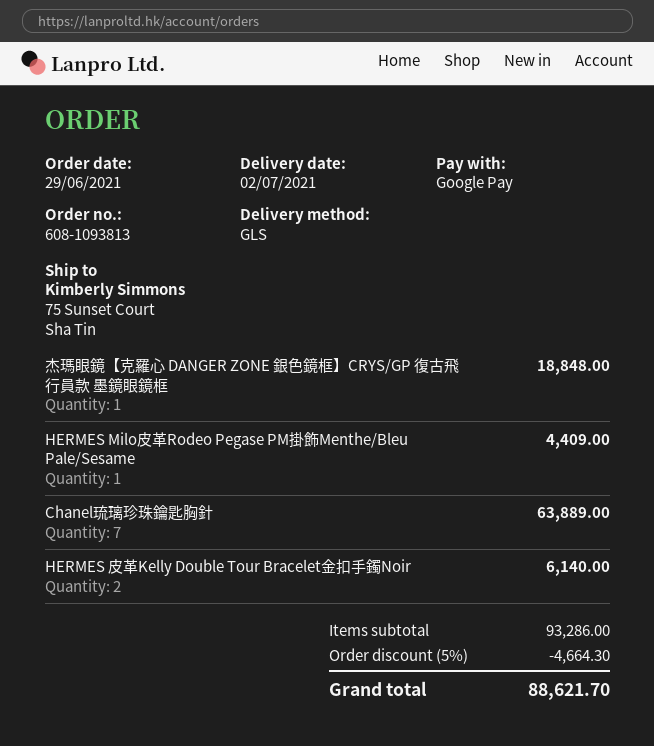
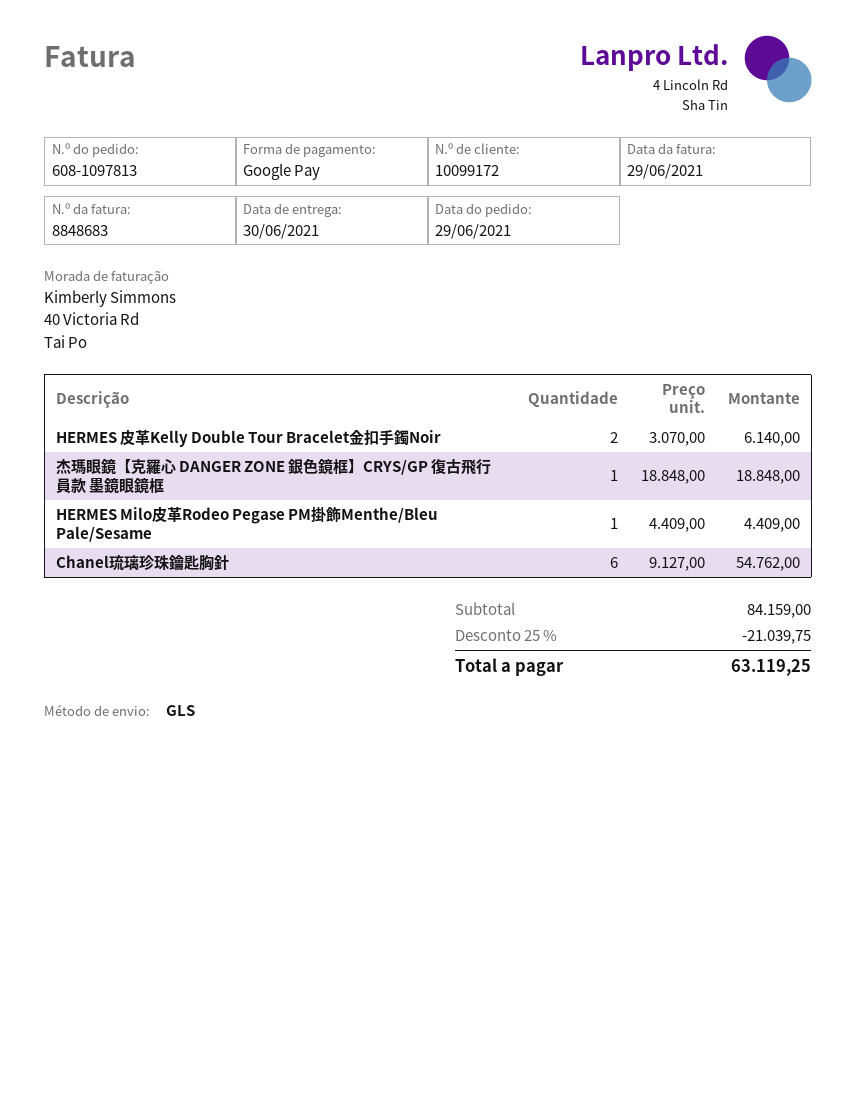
order number: 608-1093813 -> 608-1097813
delivery date: 2021-07-02 -> 2021-06-30
Chanel琉璃珍珠鑰匙胸針: 7 for 63889.00 -> 6 for 54762.00
subtotal: 93286.00 -> 84159.00
discount: 5% = 4664.30 -> 25% = 21039.75
total: 88621.70 -> 63119.25

